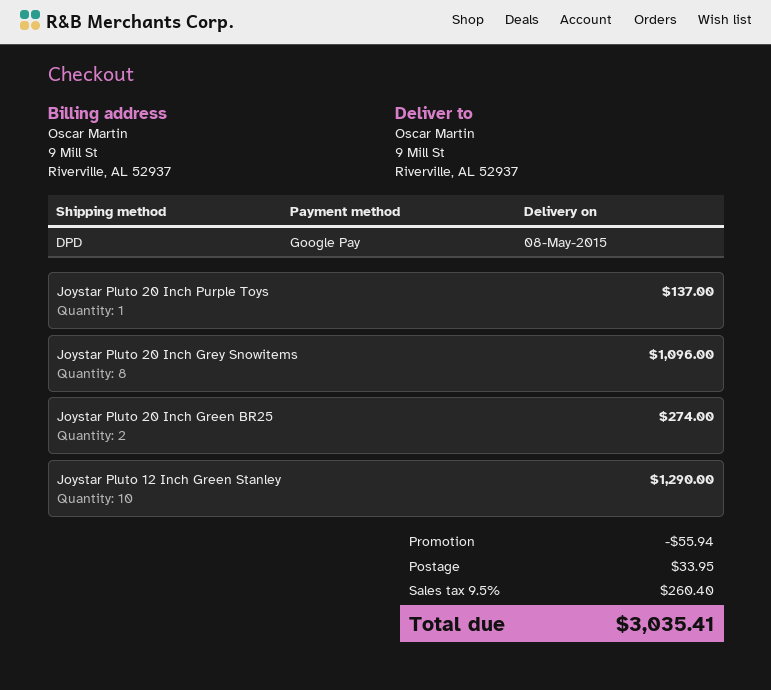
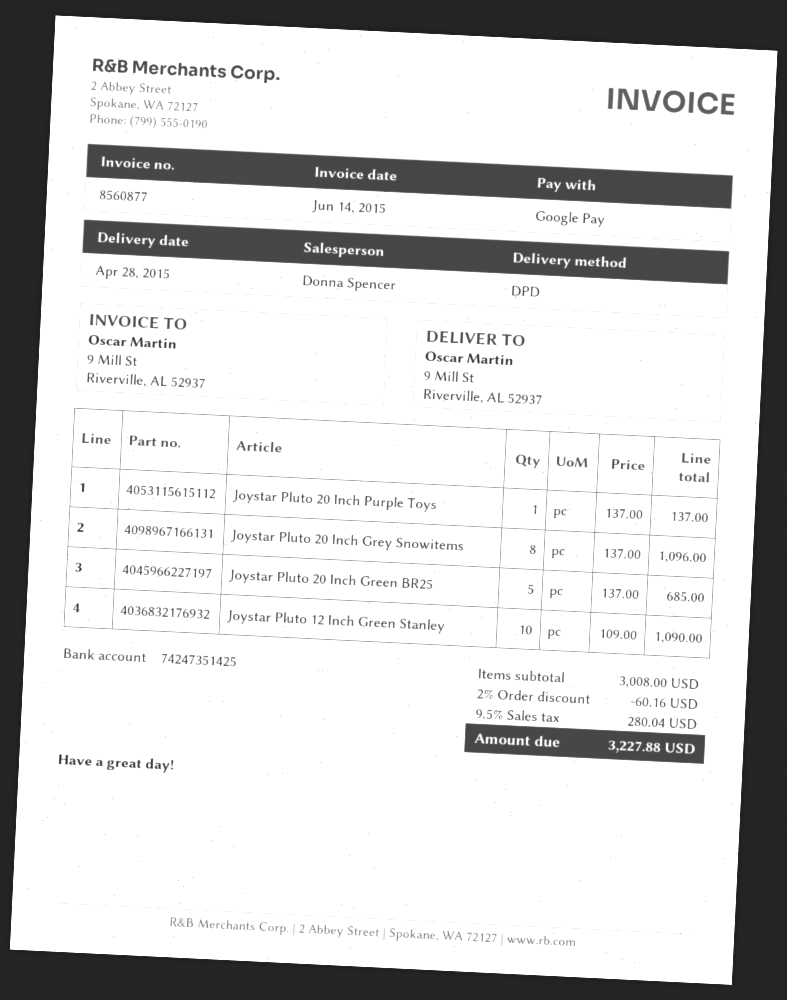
delivery date: 2015-05-08 -> 2015-04-28
Joystar Pluto 20 Inch Green BR25: 2 for 274.00 -> 5 for 685.00
Joystar Pluto 12 Inch Green Stanley: 10 for 1290.00 -> 10 for 1090.00
discount: 55.94 -> 60.16
shipping: 33.95 -> none
tax: 9.5% = 260.40 -> 9.5% = 280.04
total: 3035.41 -> 3227.88

